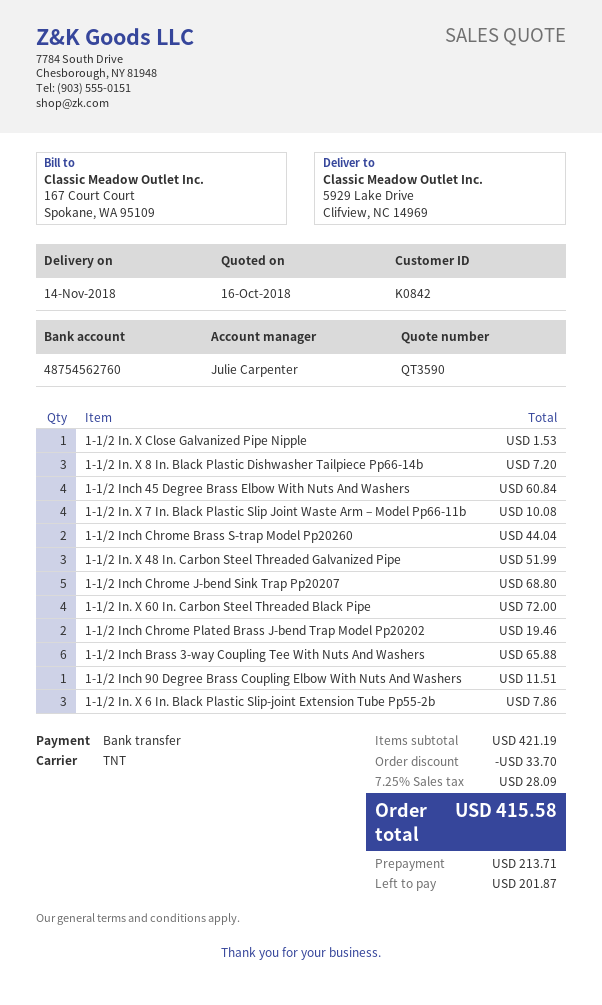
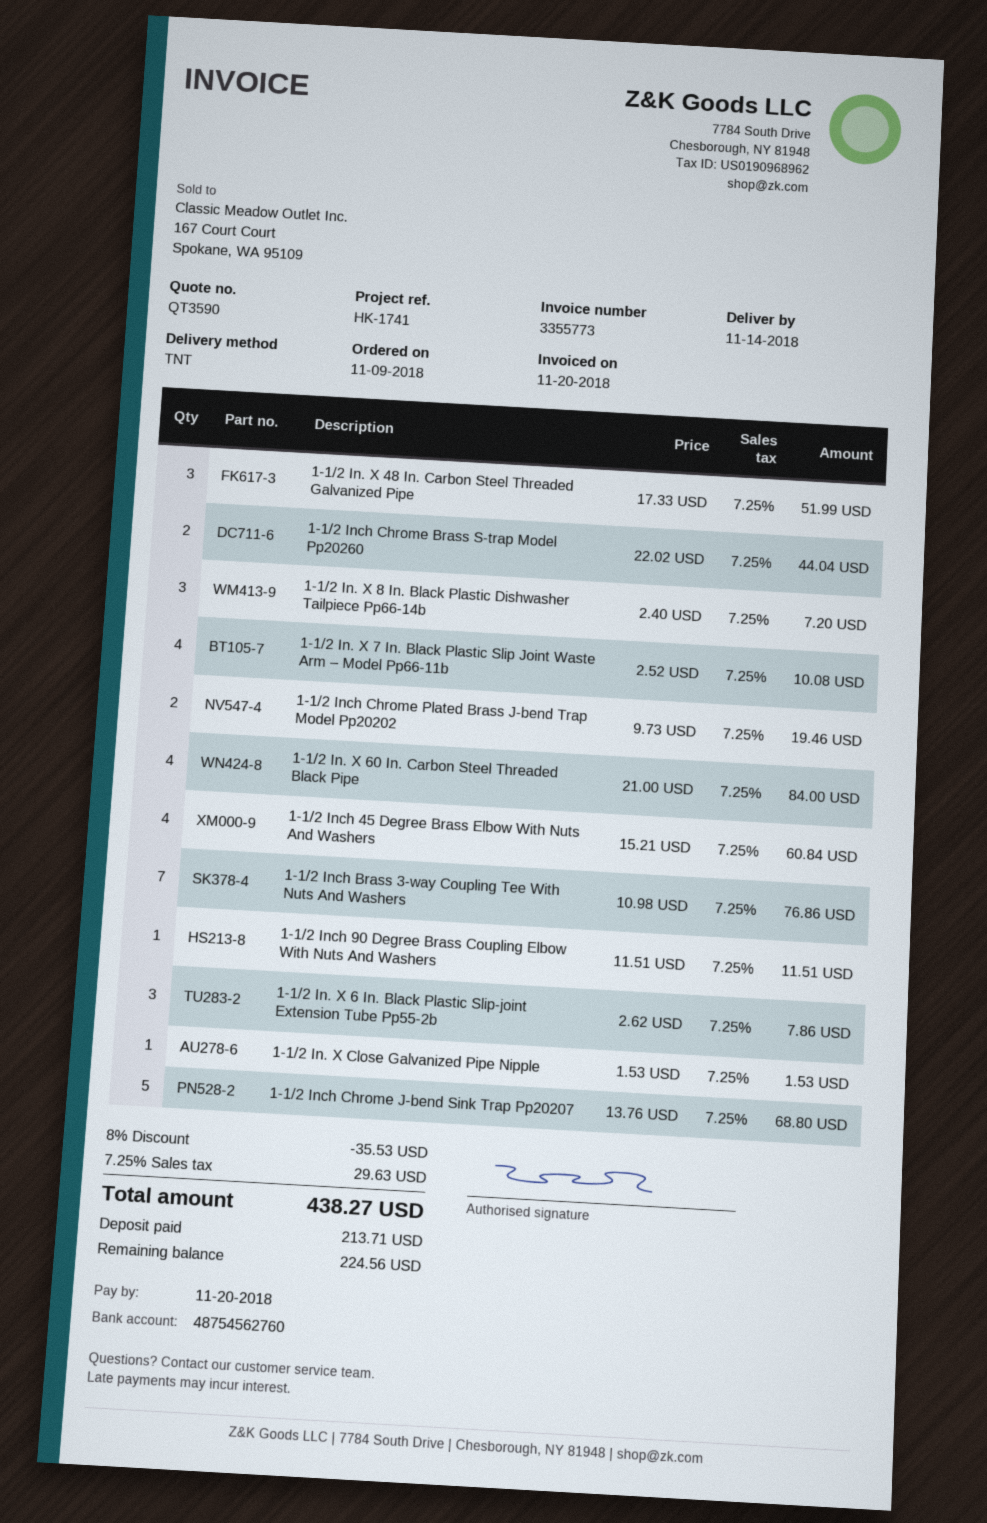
1-1/2 In. X 60 In. Carbon Steel Threaded Black Pipe: 4 for 72.00 -> 4 for 84.00
1-1/2 Inch Brass 3-way Coupling Tee With Nuts And Washers: 6 for 65.88 -> 7 for 76.86
discount: 33.70 -> 35.53
tax: 7.25% = 28.09 -> 7.25% = 29.63
total: 415.58 -> 438.27
balance: 201.87 -> 224.56

